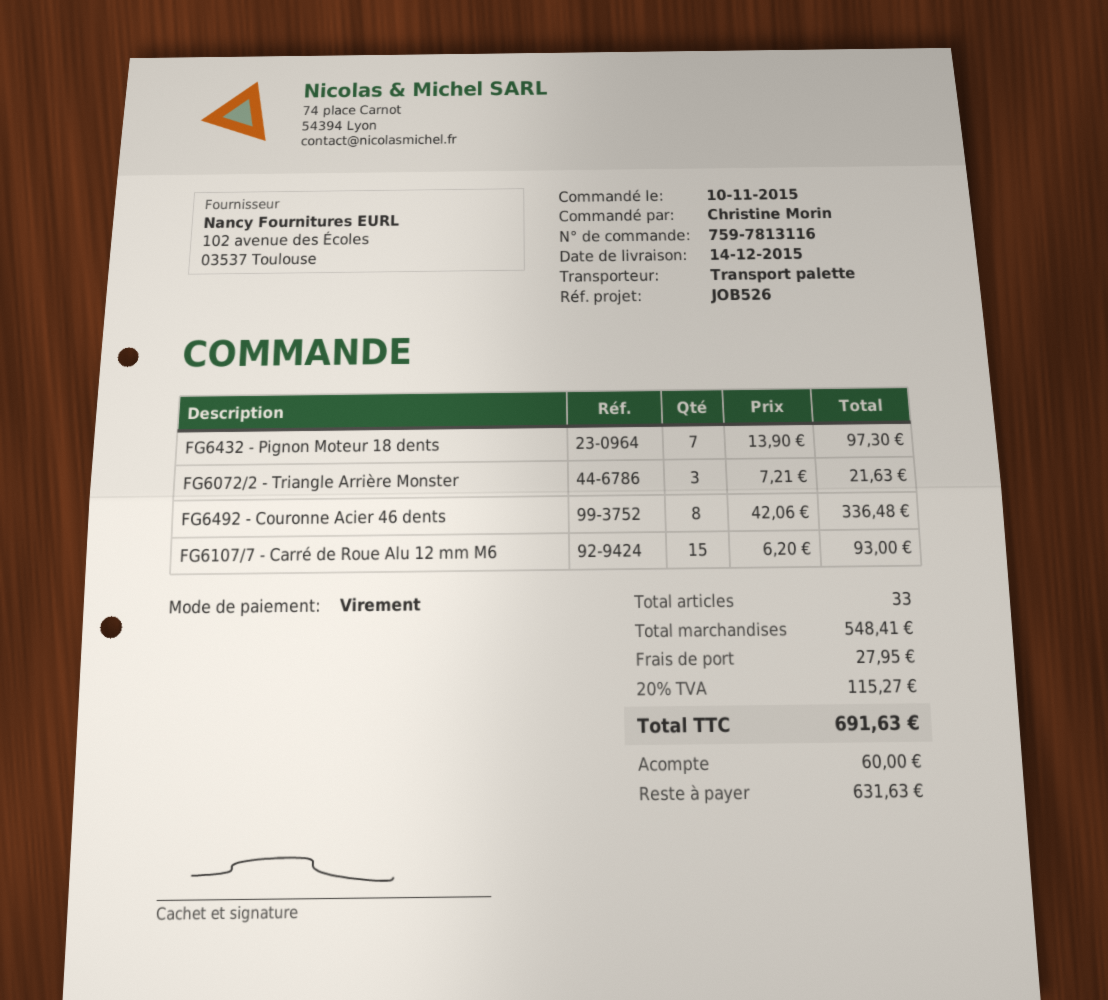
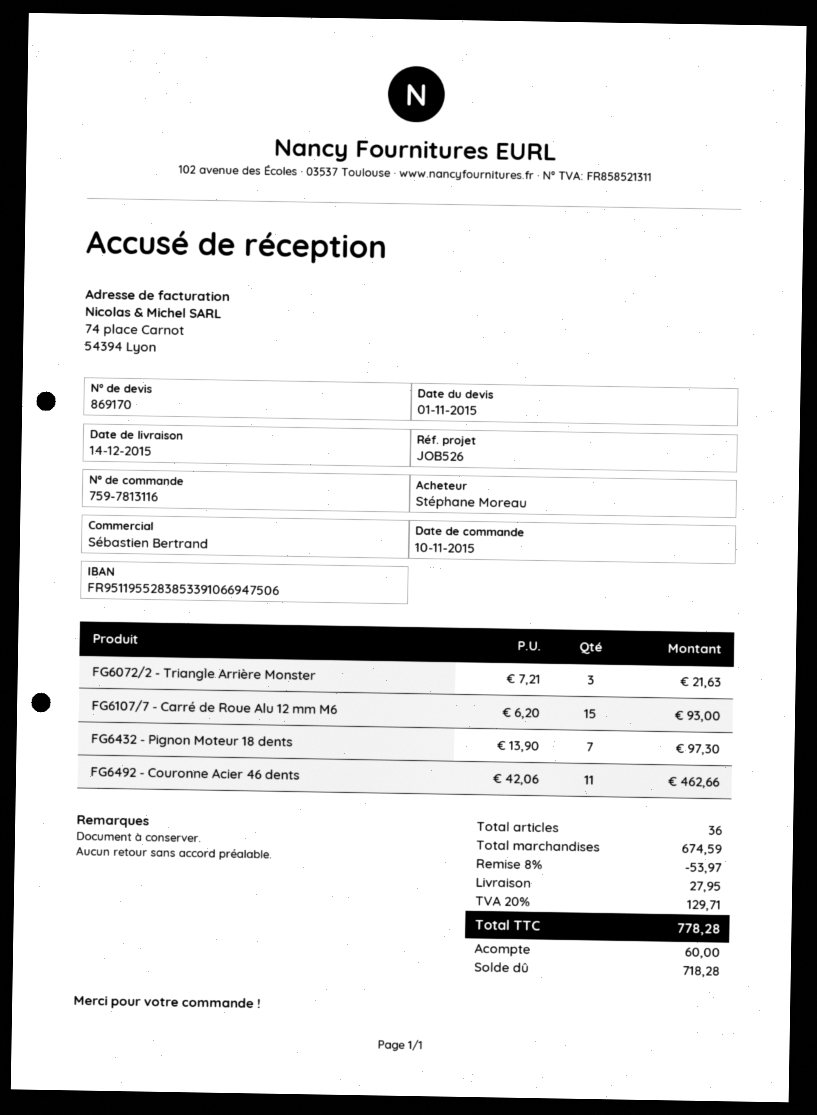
ordered by: Christine Morin -> Stéphane Moreau
FG6492 - Couronne Acier 46 dents: 8 x 42.06 = 336.48 -> 11 x 42.06 = 462.66
total quantity: 33 -> 36
subtotal: 548.41 -> 674.59
discount: none -> 8% = 53.97
tax: 20% = 115.27 -> 20% = 129.71
total: 691.63 -> 778.28
balance: 631.63 -> 718.28

